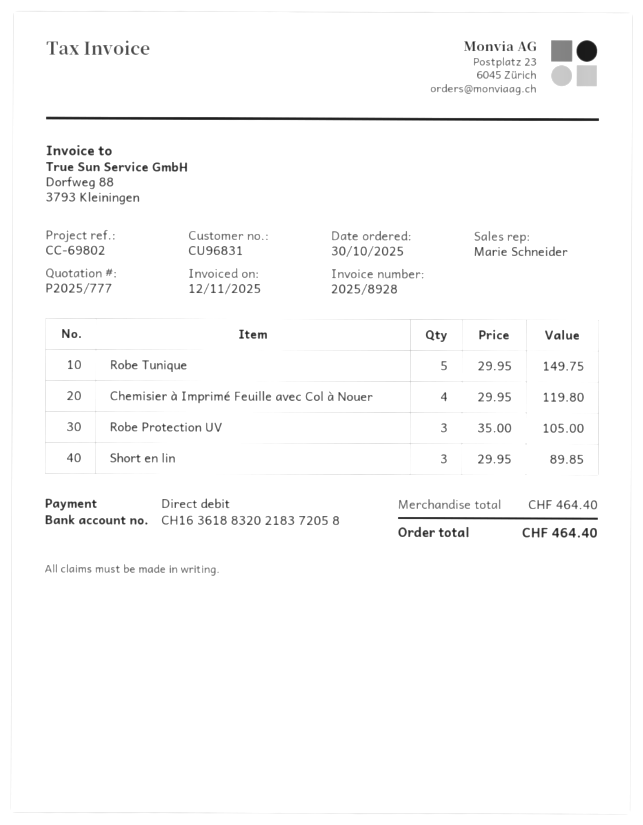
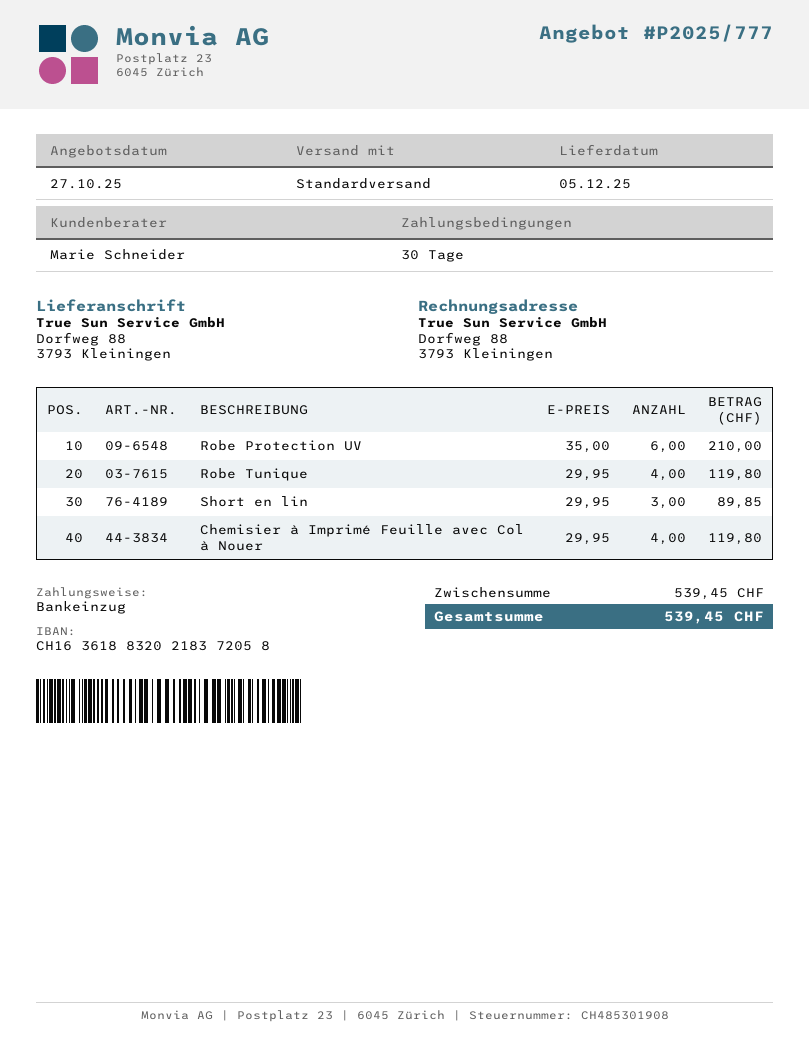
Robe Tunique: 5 x 29.95 = 149.75 -> 4 x 29.95 = 119.80
Robe Protection UV: 3 x 35.00 = 105.00 -> 6 x 35.00 = 210.00
subtotal: 464.40 -> 539.45
total: 464.40 -> 539.45

